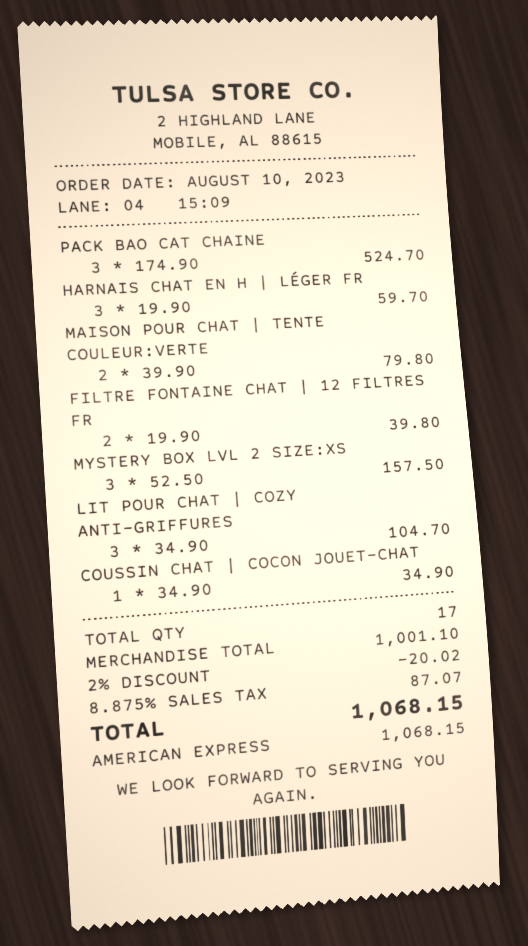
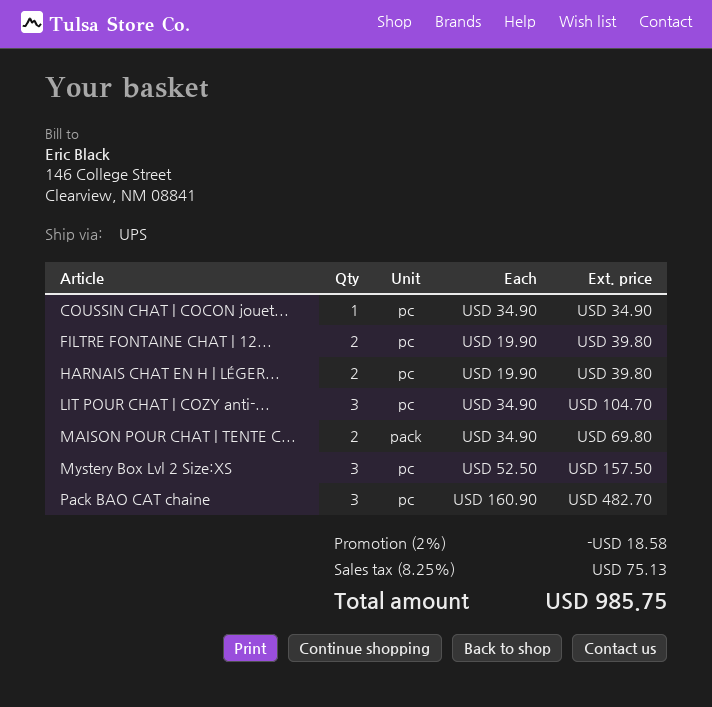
PACK BAO CAT CHAINE: 3 x 174.90 = 524.70 -> 3 x 160.90 = 482.70
HARNAIS CHAT EN H | LÉGER FR: 3 x 19.90 = 59.70 -> 2 x 19.90 = 39.80
MAISON POUR CHAT | TENTE COULEUR:VERTE: 2 x 39.90 = 79.80 -> 2 x 34.90 = 69.80
discount: 2% = 20.02 -> 2% = 18.58
tax: 8.875% = 87.07 -> 8.25% = 75.13
total: 1068.15 -> 985.75

